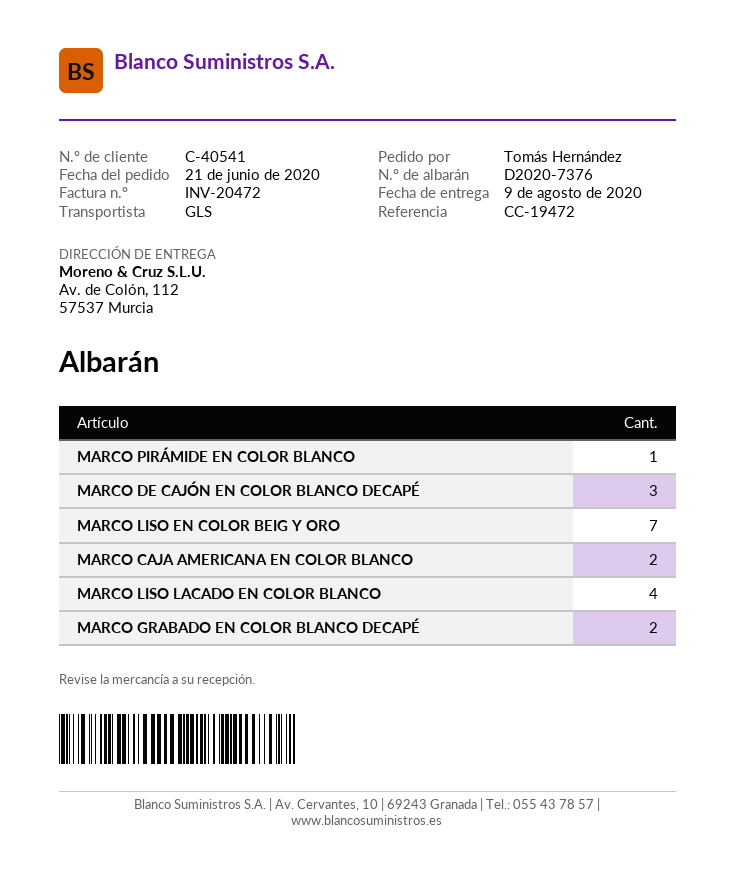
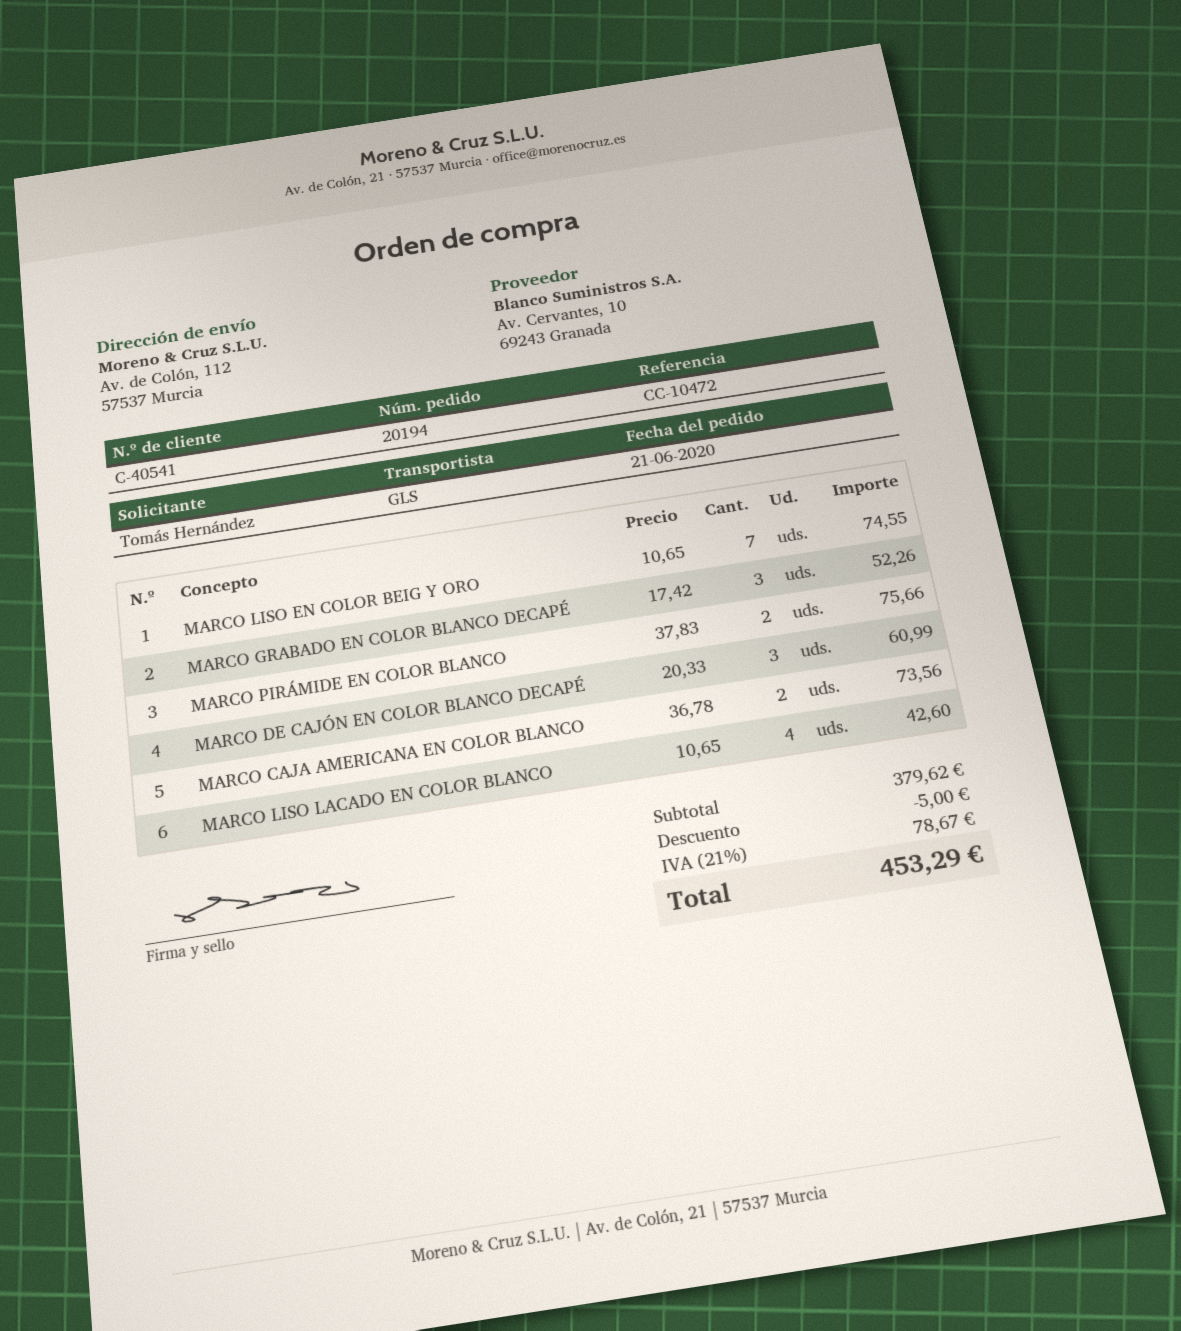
reference: CC-19472 -> CC-10472
MARCO PIRÁMIDE EN COLOR BLANCO: 1 -> 2
MARCO GRABADO EN COLOR BLANCO DECAPÉ: 2 -> 3

